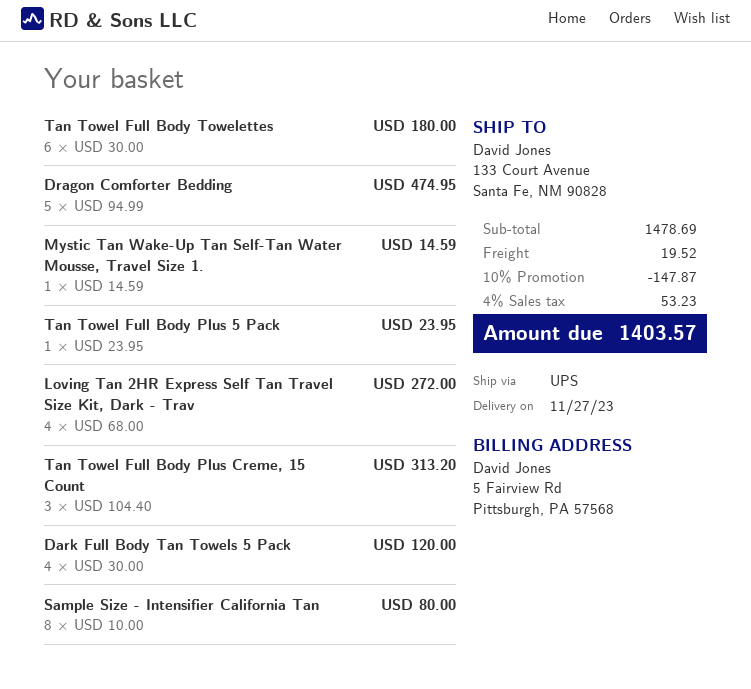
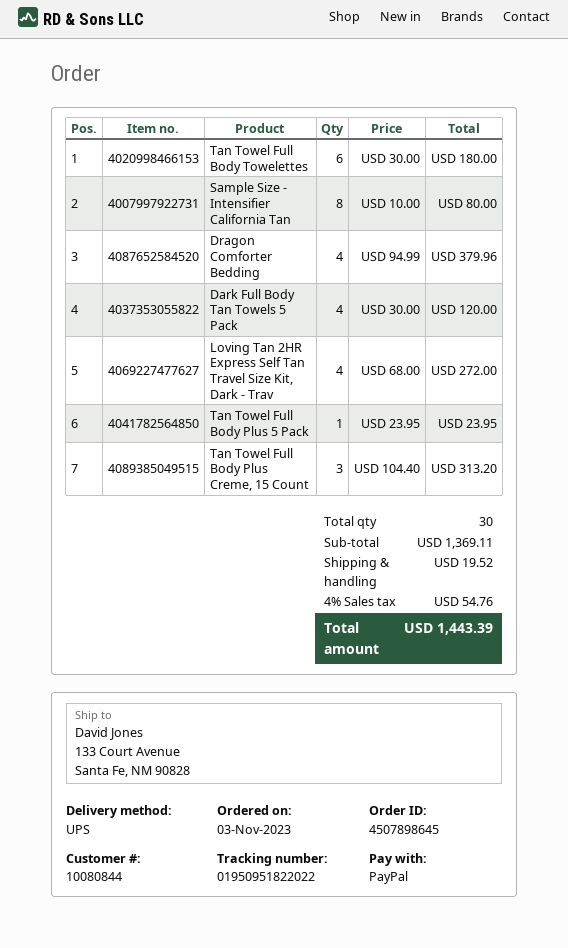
Dragon Comforter Bedding: 5 x 94.99 = 474.95 -> 4 x 94.99 = 379.96
Mystic Tan Wake-Up Tan Self-Tan Water Mousse, Travel Size 1.: 1 x 14.59 = 14.59 -> none
subtotal: 1478.69 -> 1369.11
discount: 10% = 147.87 -> none
tax: 4% = 53.23 -> 4% = 54.76
total: 1403.57 -> 1443.39

